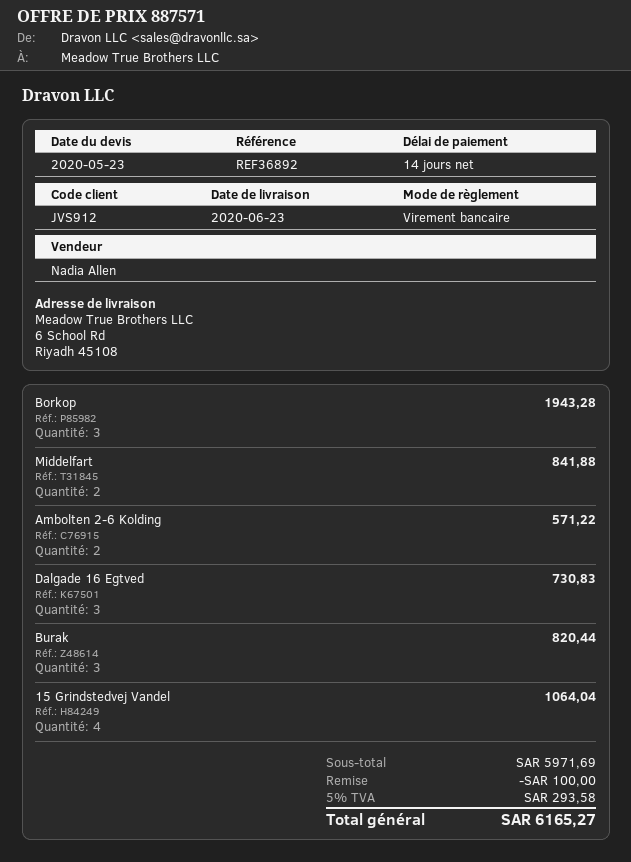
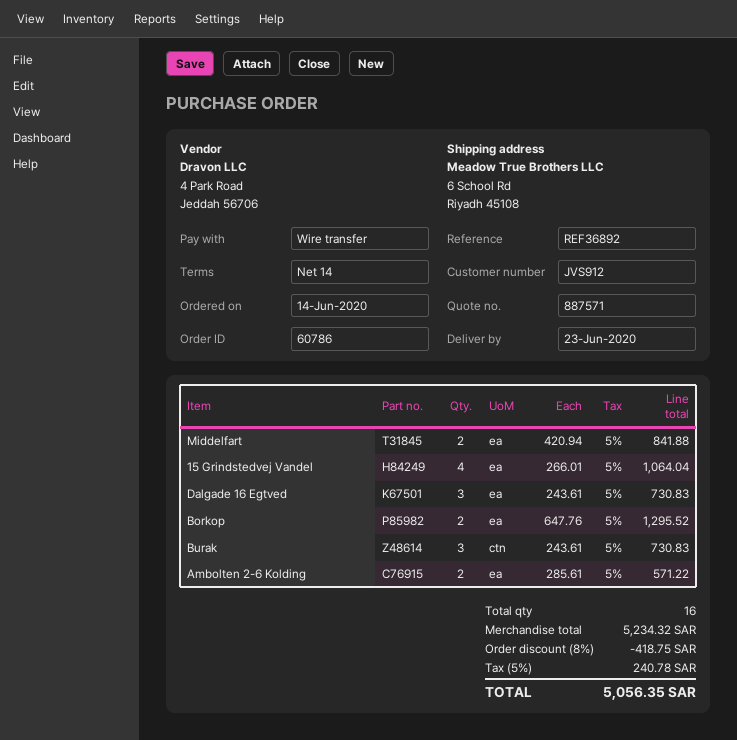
Borkop: 3 for 1943.28 -> 2 for 1295.52
Burak: 3 for 820.44 -> 3 for 730.83
subtotal: 5971.69 -> 5234.32
discount: 100.00 -> 418.75
tax: 5% = 293.58 -> 5% = 240.78
total: 6165.27 -> 5056.35

